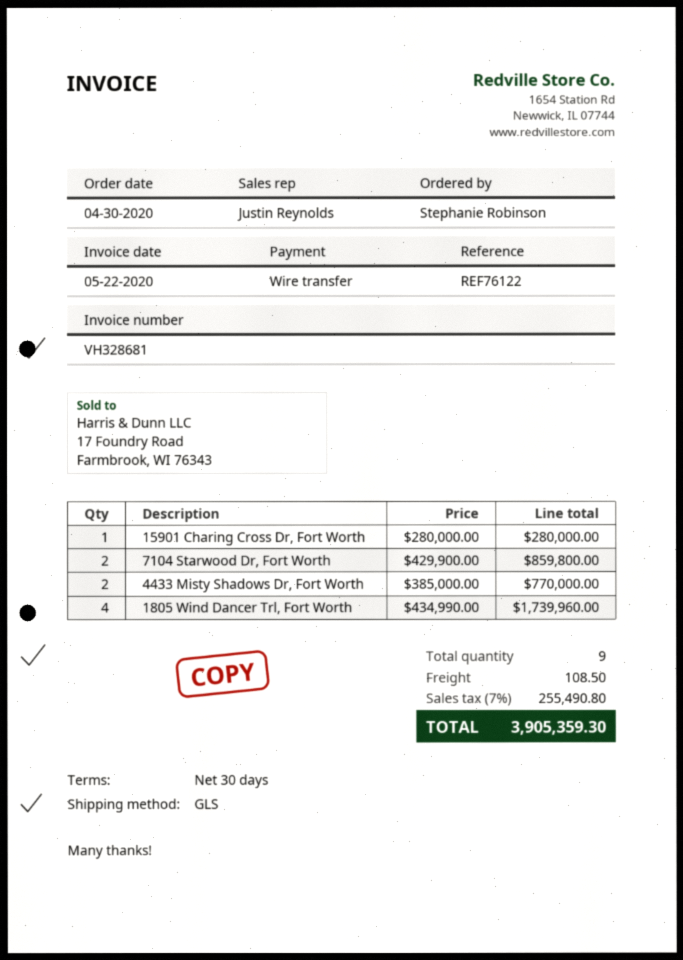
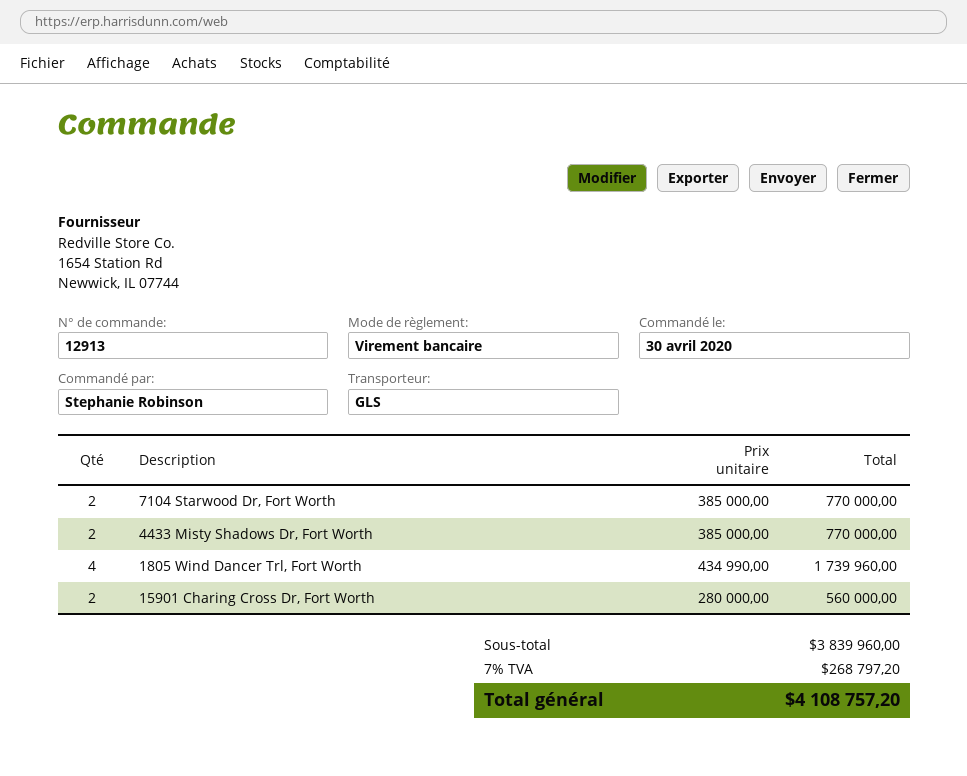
15901 Charing Cross Dr, Fort Worth: 1 x 280000.00 = 280000.00 -> 2 x 280000.00 = 560000.00
7104 Starwood Dr, Fort Worth: 2 x 429900.00 = 859800.00 -> 2 x 385000.00 = 770000.00
shipping: 108.50 -> none
tax: 7% = 255490.80 -> 7% = 268797.20
total: 3905359.30 -> 4108757.20

